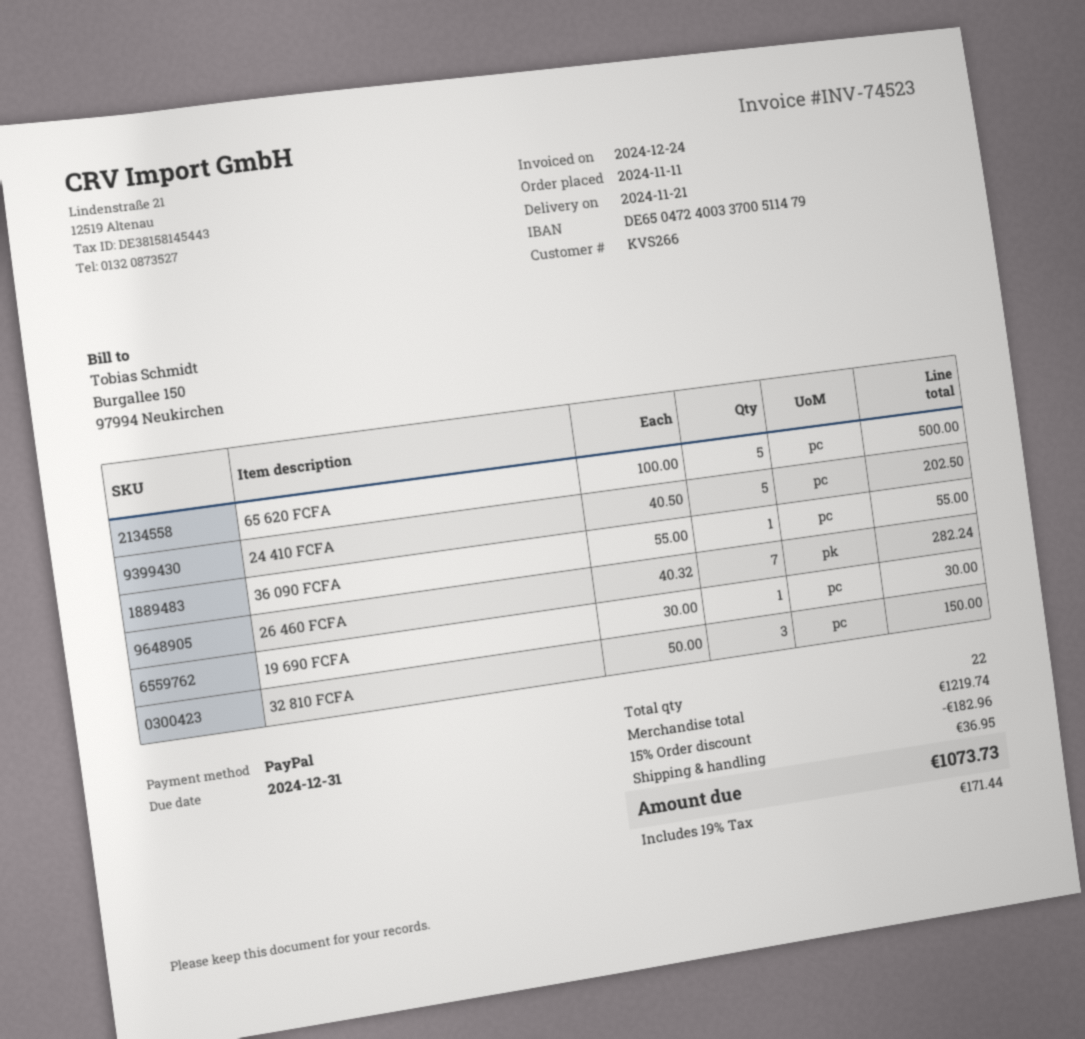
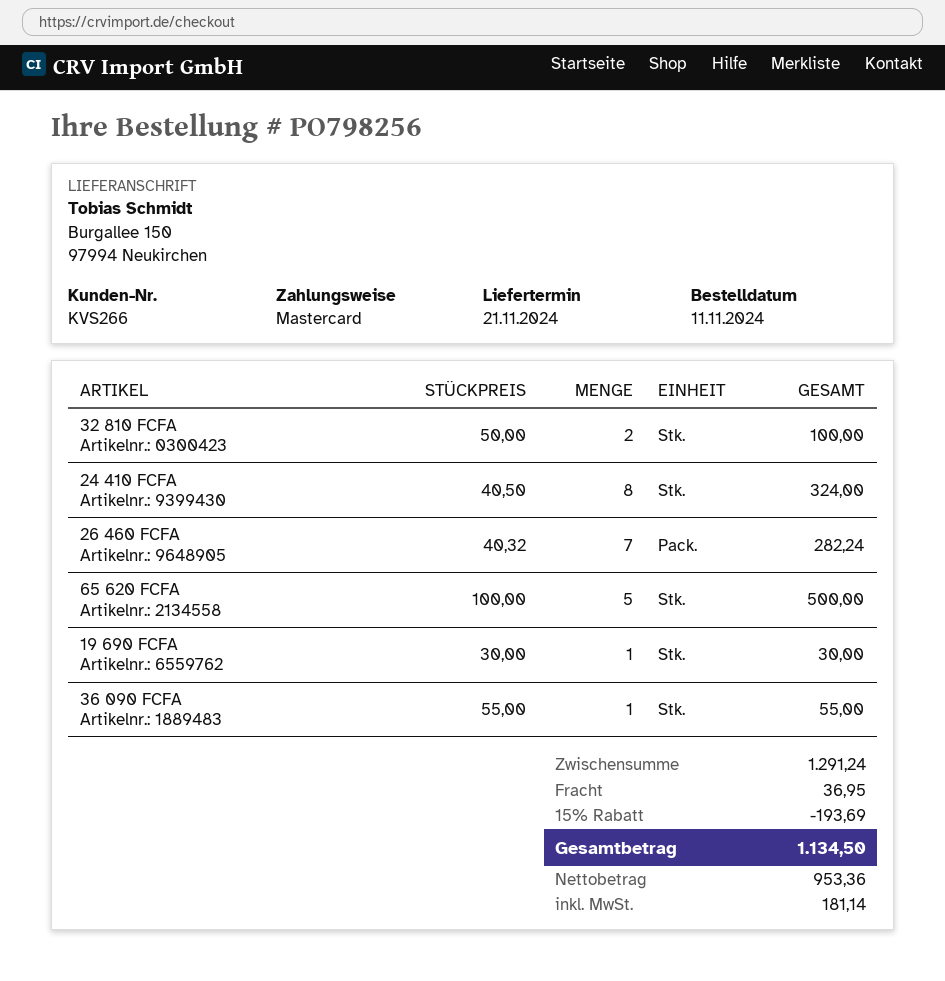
payment method: PayPal -> Mastercard
24 410 FCFA: 5 x 40.50 = 202.50 -> 8 x 40.50 = 324.00
32 810 FCFA: 3 x 50.00 = 150.00 -> 2 x 50.00 = 100.00
subtotal: 1219.74 -> 1291.24
discount: 15% = 182.96 -> 15% = 193.69
tax: 171.44 -> 181.14
total: 1073.73 -> 1134.50

